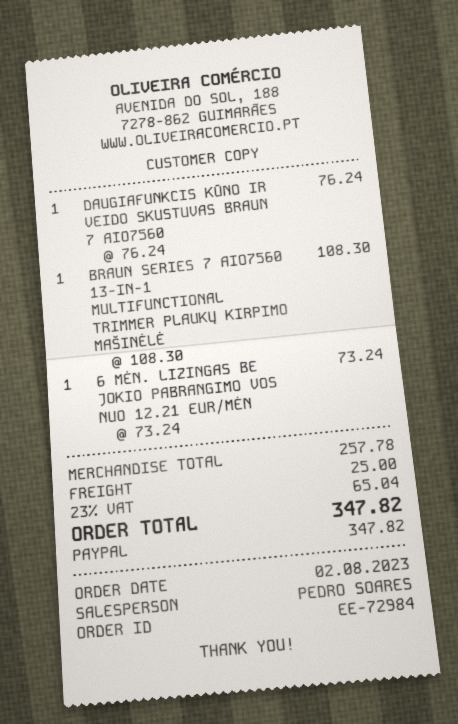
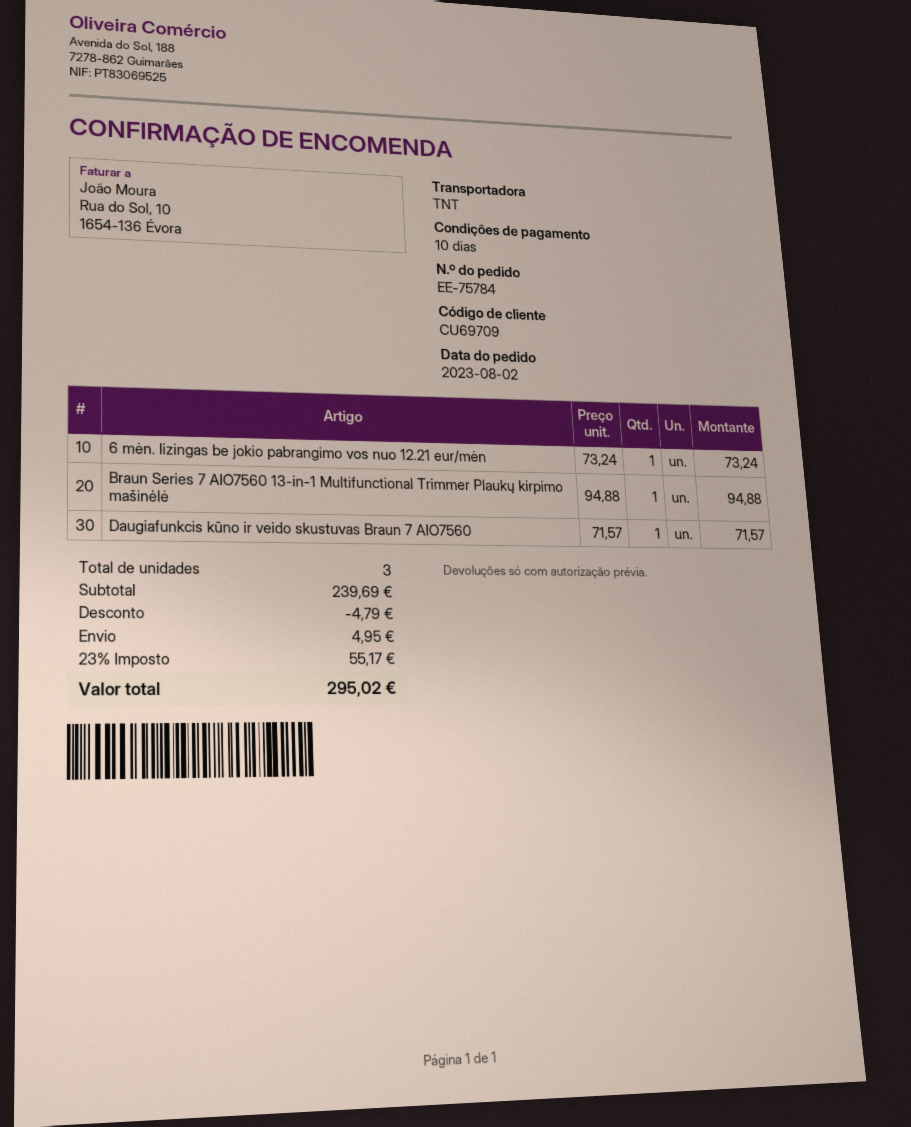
order number: EE-72984 -> EE-75784
DAUGIAFUNKCIS KŪNO IR VEIDO SKUSTUVAS BRAUN 7 AIO7560: 1 x 76.24 = 76.24 -> 1 x 71.57 = 71.57
BRAUN SERIES 7 AIO7560 13-IN-1 MULTIFUNCTIONAL TRIMMER PLAUKŲ KIRPIMO MAŠINĖLĖ: 1 x 108.30 = 108.30 -> 1 x 94.88 = 94.88
subtotal: 257.78 -> 239.69
discount: none -> 4.79
shipping: 25.00 -> 4.95
tax: 23% = 65.04 -> 23% = 55.17
total: 347.82 -> 295.02

